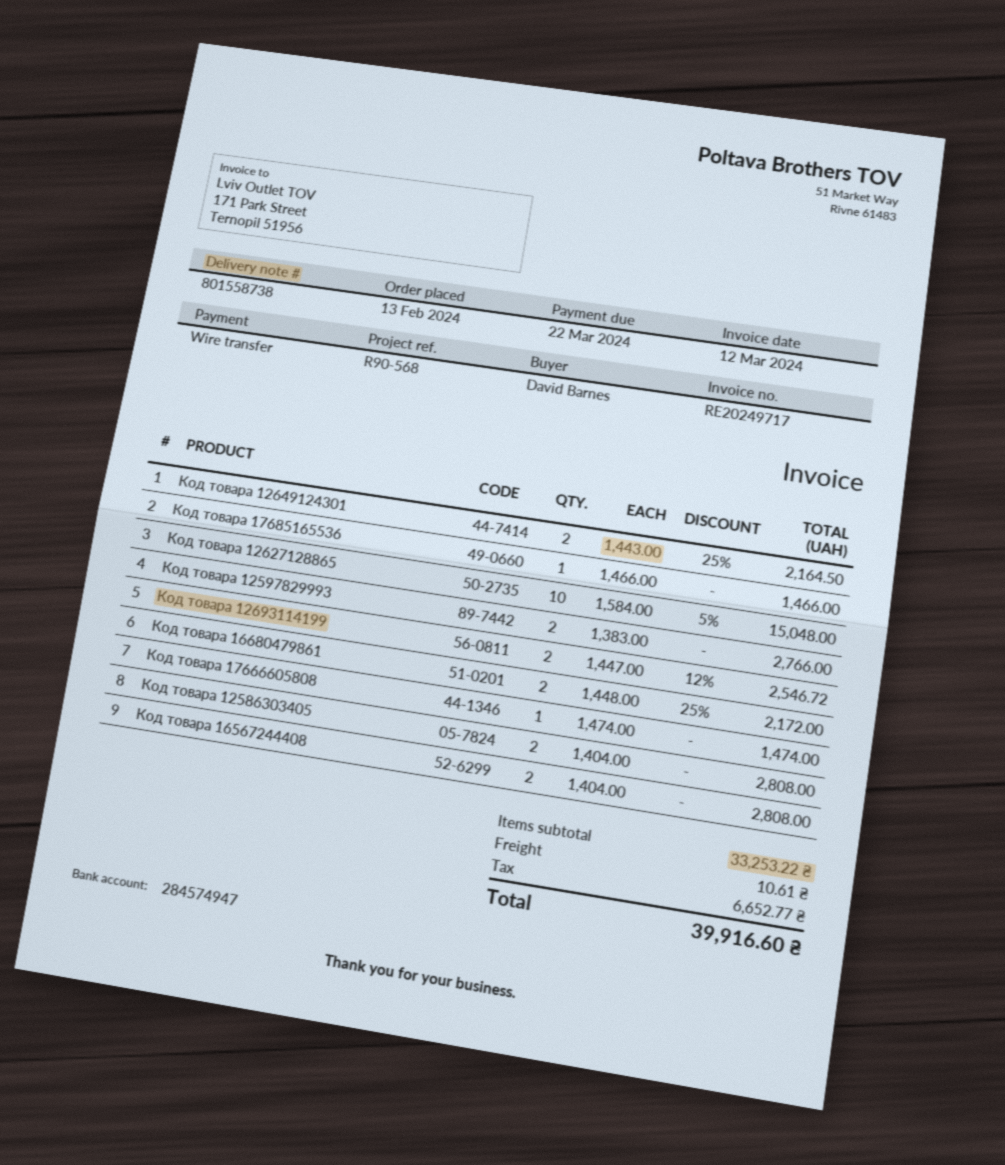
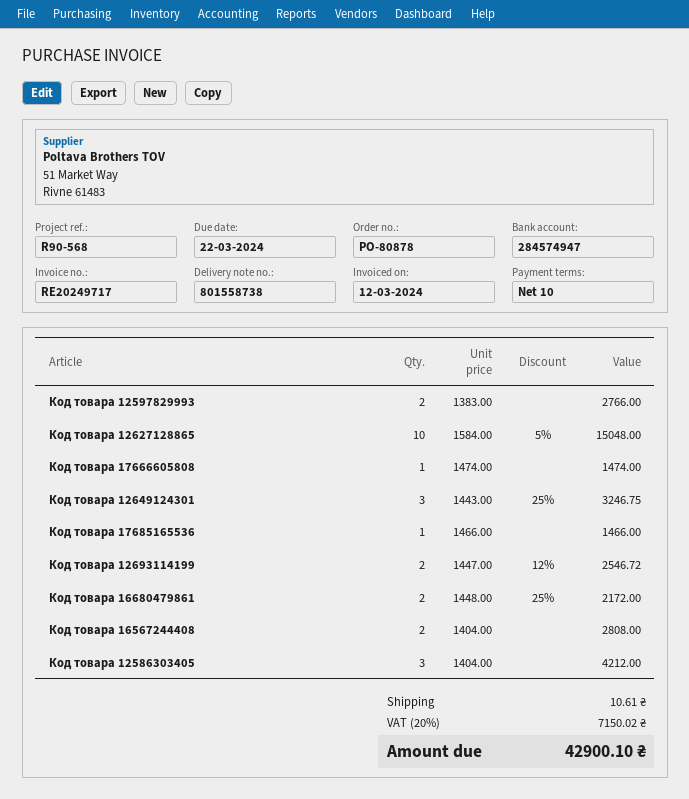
Код товара 12649124301: 2 x 1443.00 - 25% = 2164.50 -> 3 x 1443.00 - 25% = 3246.75
Код товара 12586303405: 2 x 1404.00 = 2808.00 -> 3 x 1404.00 = 4212.00
tax: 6652.77 -> 7150.02
total: 39916.60 -> 42900.10

